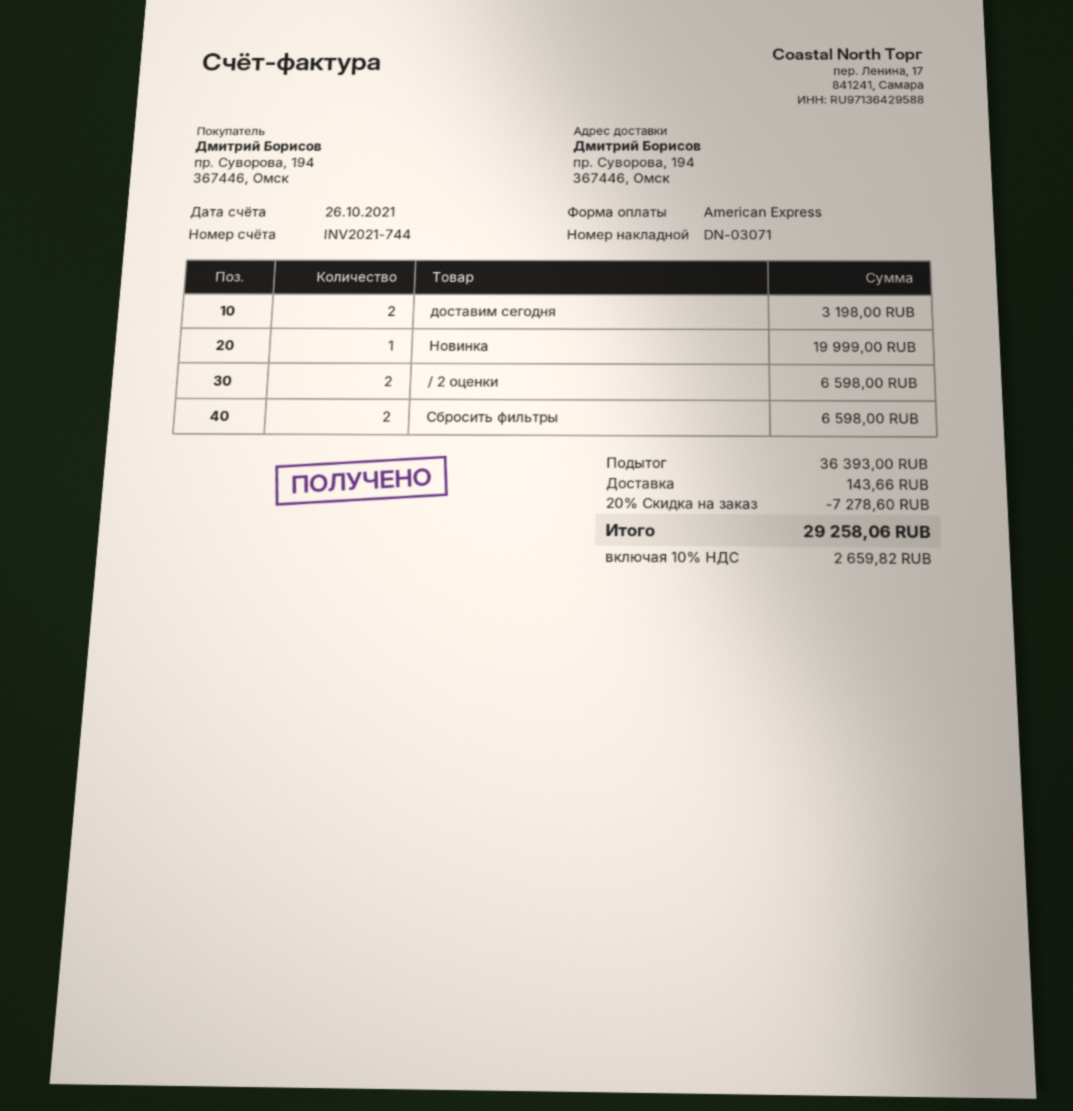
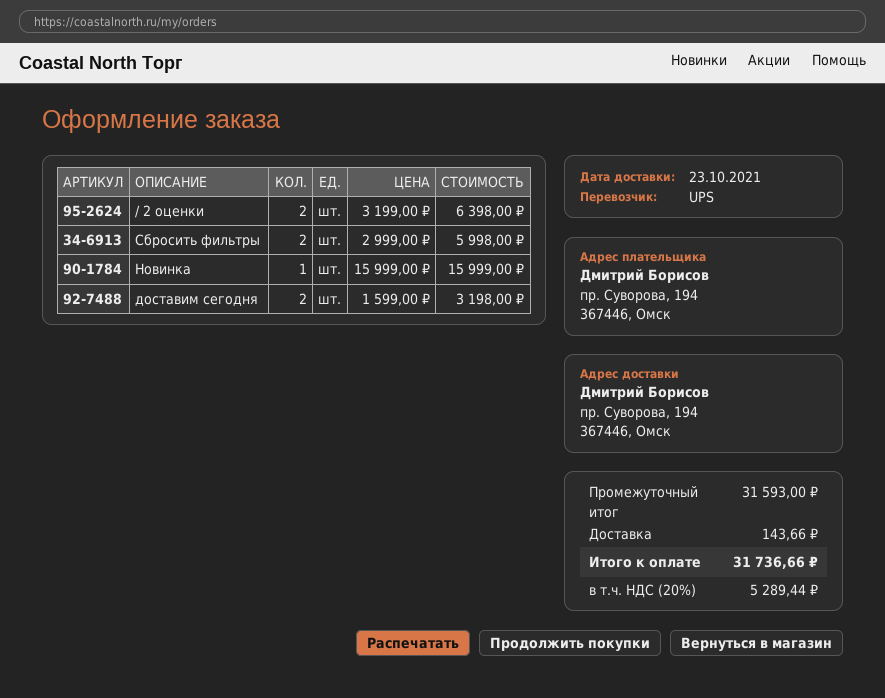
Новинка: 1 for 19999.00 -> 1 for 15999.00
/ 2 оценки: 2 for 6598.00 -> 2 for 6398.00
Сбросить фильтры: 2 for 6598.00 -> 2 for 5998.00
subtotal: 36393.00 -> 31593.00
discount: 20% = 7278.60 -> none
tax: 10% = 2659.82 -> 20% = 5289.44
total: 29258.06 -> 31736.66

